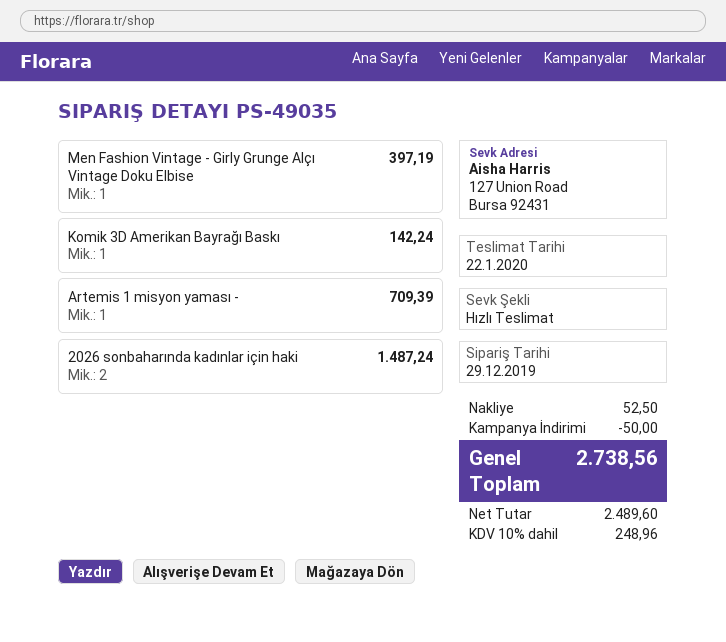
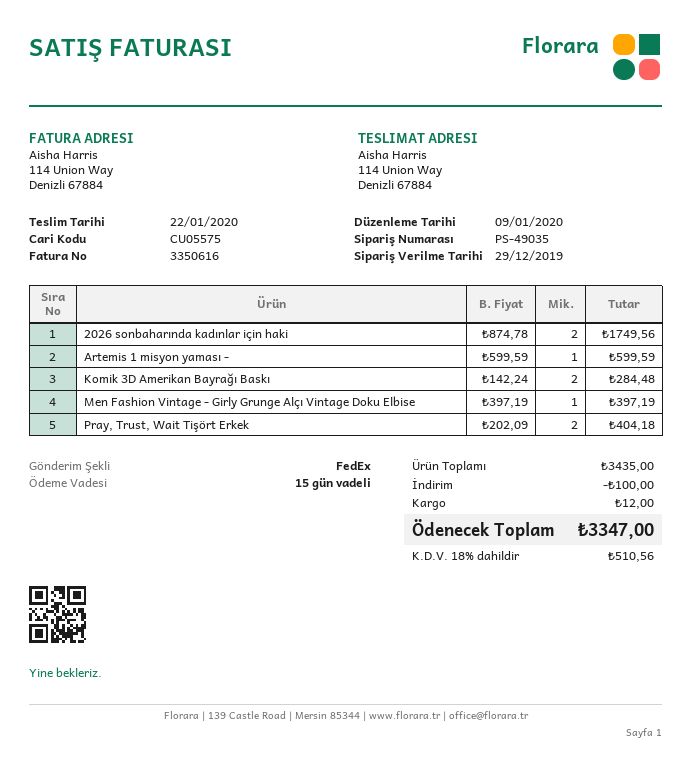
shipping method: express -> FedEx
ship to: 127 Union Road, Bursa 92431 -> 114 Union Way, Denizli 67884
Komik 3D Amerikan Bayrağı Baskı: 1 for 142.24 -> 2 for 284.48
Artemis 1 misyon yaması -: 1 for 709.39 -> 1 for 599.59
2026 sonbaharında kadınlar için haki: 2 for 1487.24 -> 2 for 1749.56
Pray, Trust, Wait Tişört Erkek: none -> 2 for 404.18
discount: 50.00 -> 100.00
shipping: 52.50 -> 12.00
tax: 10% = 248.96 -> 18% = 510.56
total: 2738.56 -> 3347.00

